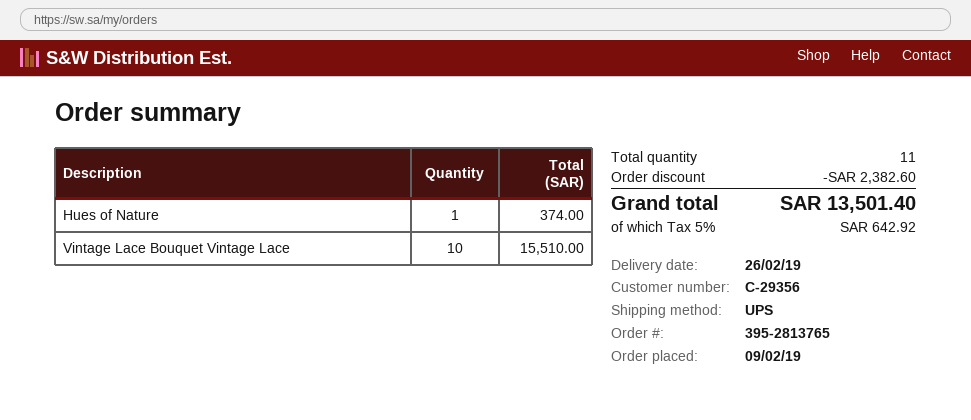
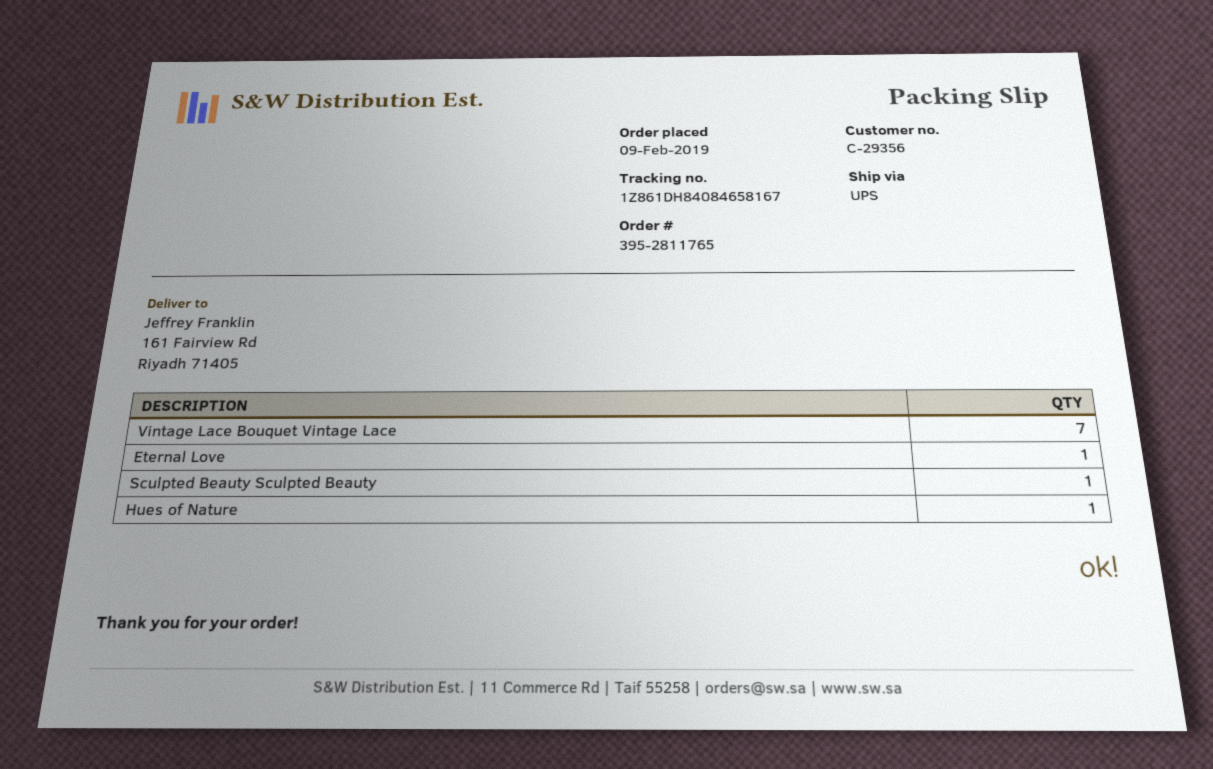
order number: 395-2813765 -> 395-2811765
Vintage Lace Bouquet Vintage Lace: 10 -> 7
Eternal Love: none -> 1
Sculpted Beauty Sculpted Beauty: none -> 1

